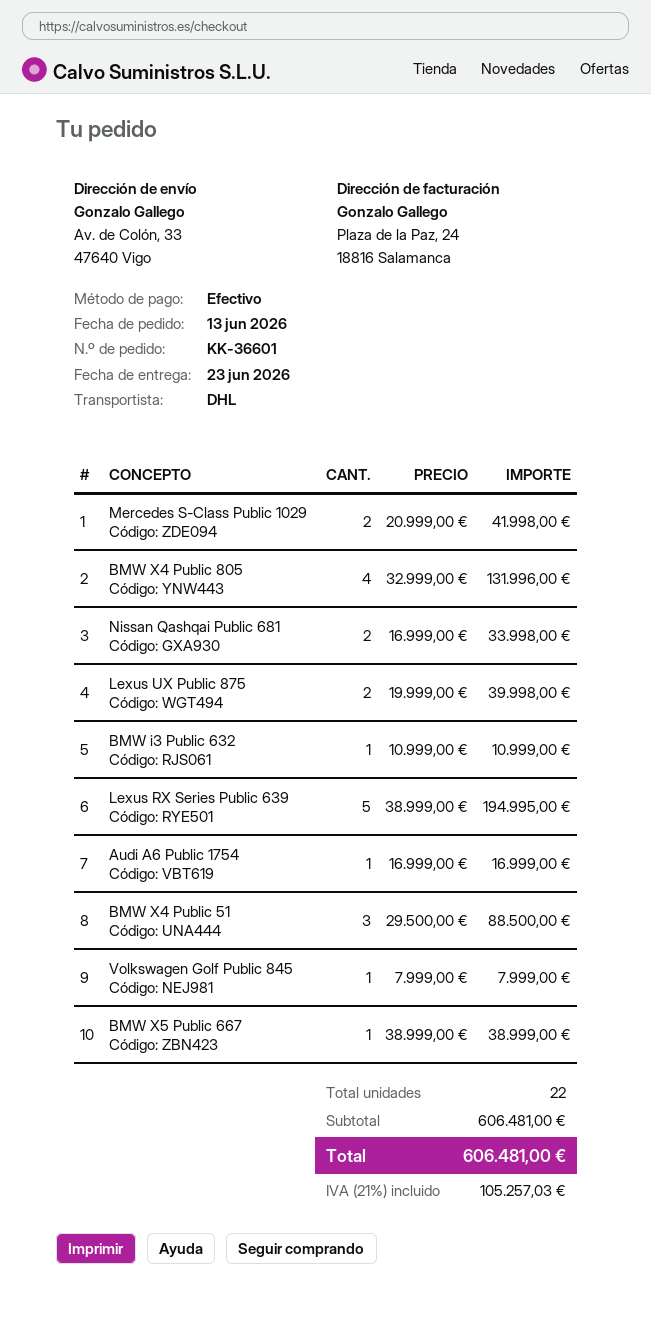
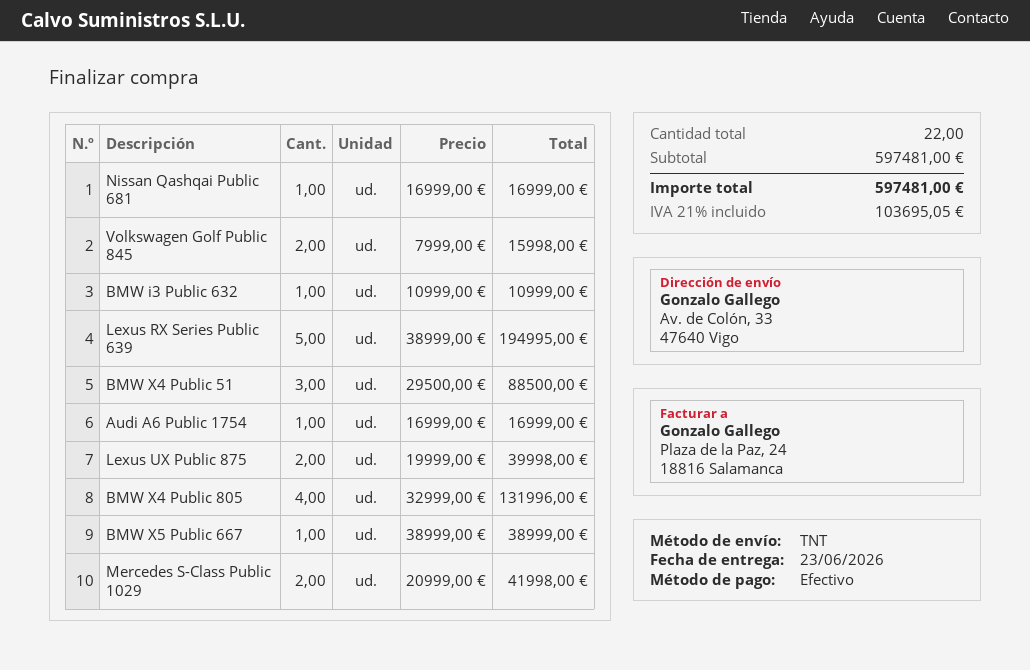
shipping method: DHL -> TNT
Nissan Qashqai Public 681: 2 x 16999.00 = 33998.00 -> 1 x 16999.00 = 16999.00
Volkswagen Golf Public 845: 1 x 7999.00 = 7999.00 -> 2 x 7999.00 = 15998.00
subtotal: 606481.00 -> 597481.00
tax: 21% = 105257.03 -> 21% = 103695.05
total: 606481.00 -> 597481.00

